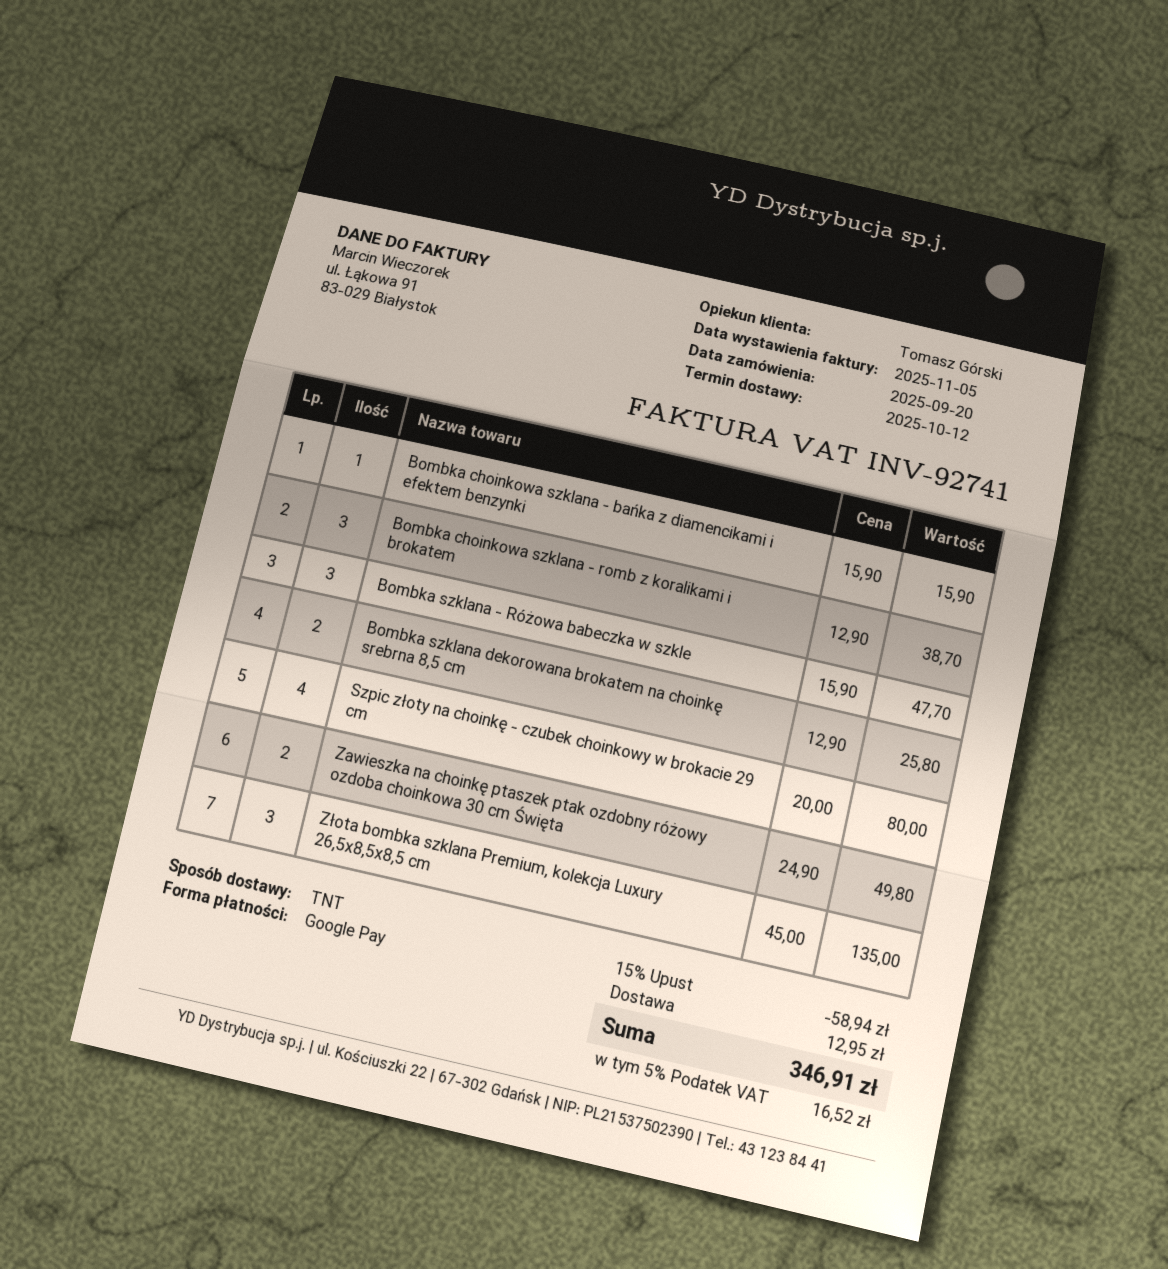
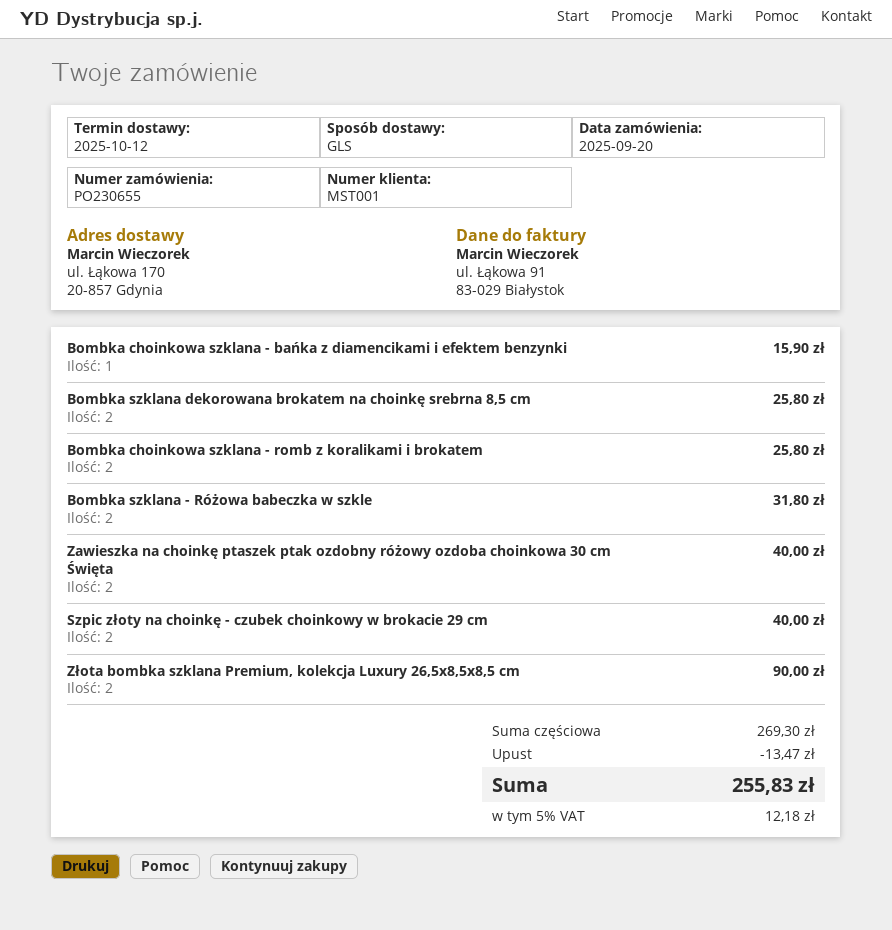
shipping method: TNT -> GLS
Bombka choinkowa szklana - romb z koralikami i brokatem: 3 for 38.70 -> 2 for 25.80
Bombka szklana - Różowa babeczka w szkle: 3 for 47.70 -> 2 for 31.80
Szpic złoty na choinkę - czubek choinkowy w brokacie 29 cm: 4 for 80.00 -> 2 for 40.00
Zawieszka na choinkę ptaszek ptak ozdobny różowy ozdoba choinkowa 30 cm Święta: 2 for 49.80 -> 2 for 40.00
Złota bombka szklana Premium, kolekcja Luxury 26,5x8,5x8,5 cm: 3 for 135.00 -> 2 for 90.00
discount: 58.94 -> 13.47
shipping: 12.95 -> none
tax: 5% = 16.52 -> 5% = 12.18
total: 346.91 -> 255.83

